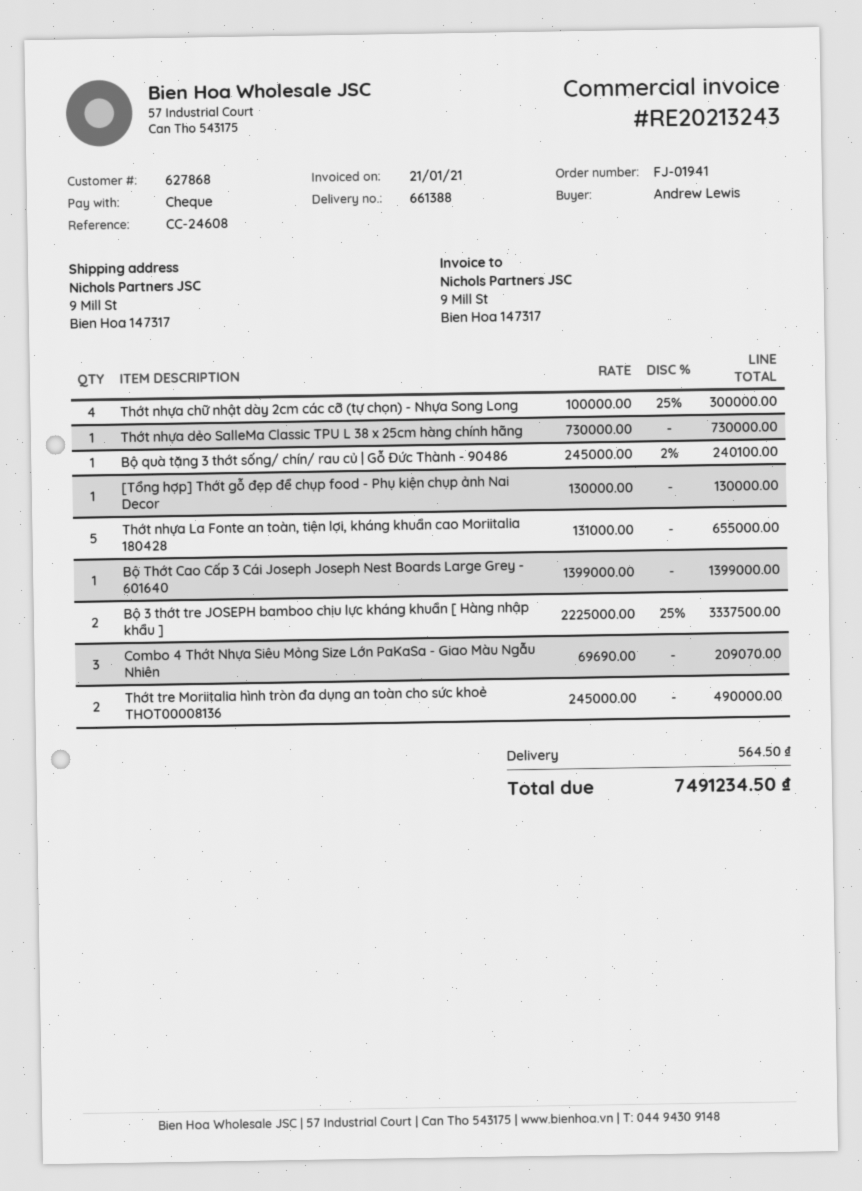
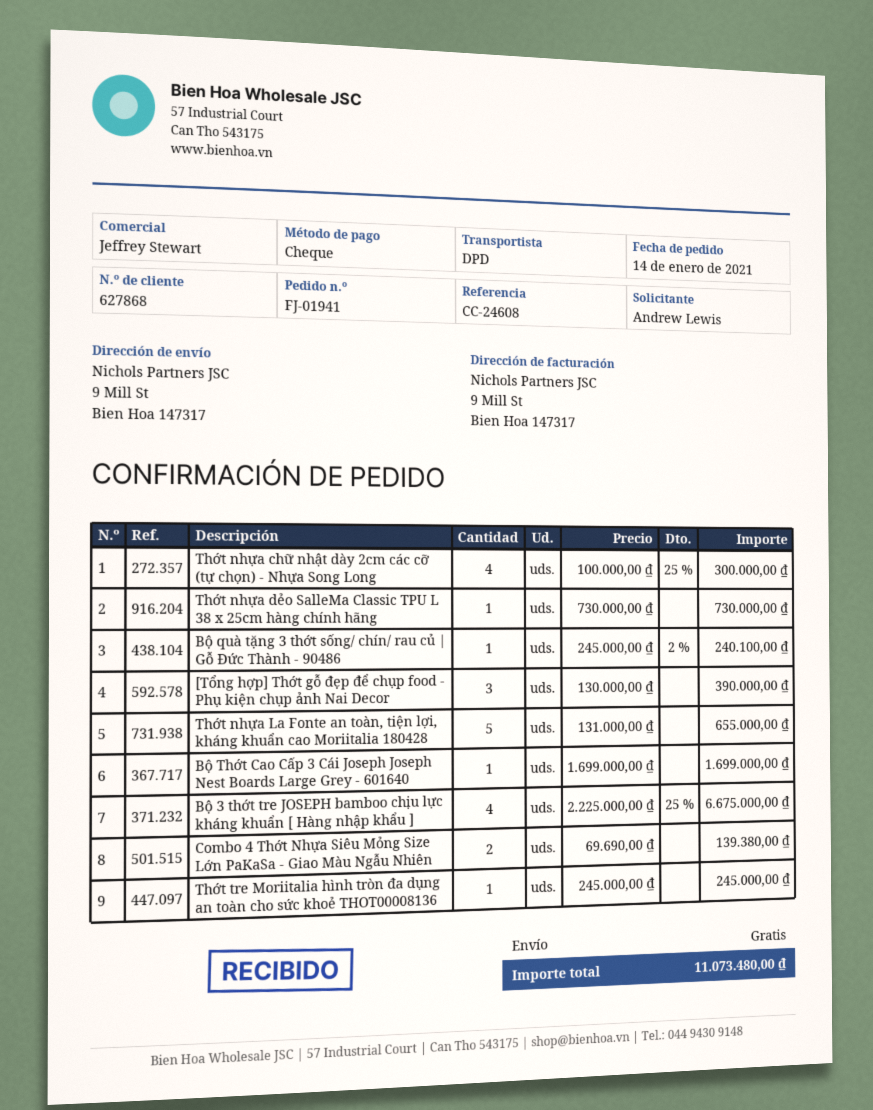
[Tổng hợp] Thớt gỗ đẹp để chụp food - Phụ kiện chụp ảnh Nai Decor: 1 x 130000.00 = 130000.00 -> 3 x 130000.00 = 390000.00
Bộ Thớt Cao Cấp 3 Cái Joseph Joseph Nest Boards Large Grey - 601640: 1 x 1399000.00 = 1399000.00 -> 1 x 1699000.00 = 1699000.00
Bộ 3 thớt tre JOSEPH bamboo chịu lực kháng khuẩn [ Hàng nhập khẩu ]: 2 x 2225000.00 - 25% = 3337500.00 -> 4 x 2225000.00 - 25% = 6675000.00
Combo 4 Thớt Nhựa Siêu Mỏng Size Lớn PaKaSa - Giao Màu Ngẫu Nhiên: 3 x 69690.00 = 209070.00 -> 2 x 69690.00 = 139380.00
Thớt tre Moriitalia hình tròn đa dụng an toàn cho sức khoẻ THOT00008136: 2 x 245000.00 = 490000.00 -> 1 x 245000.00 = 245000.00
shipping: 564.50 -> 0.00
total: 7491234.50 -> 11073480.00

